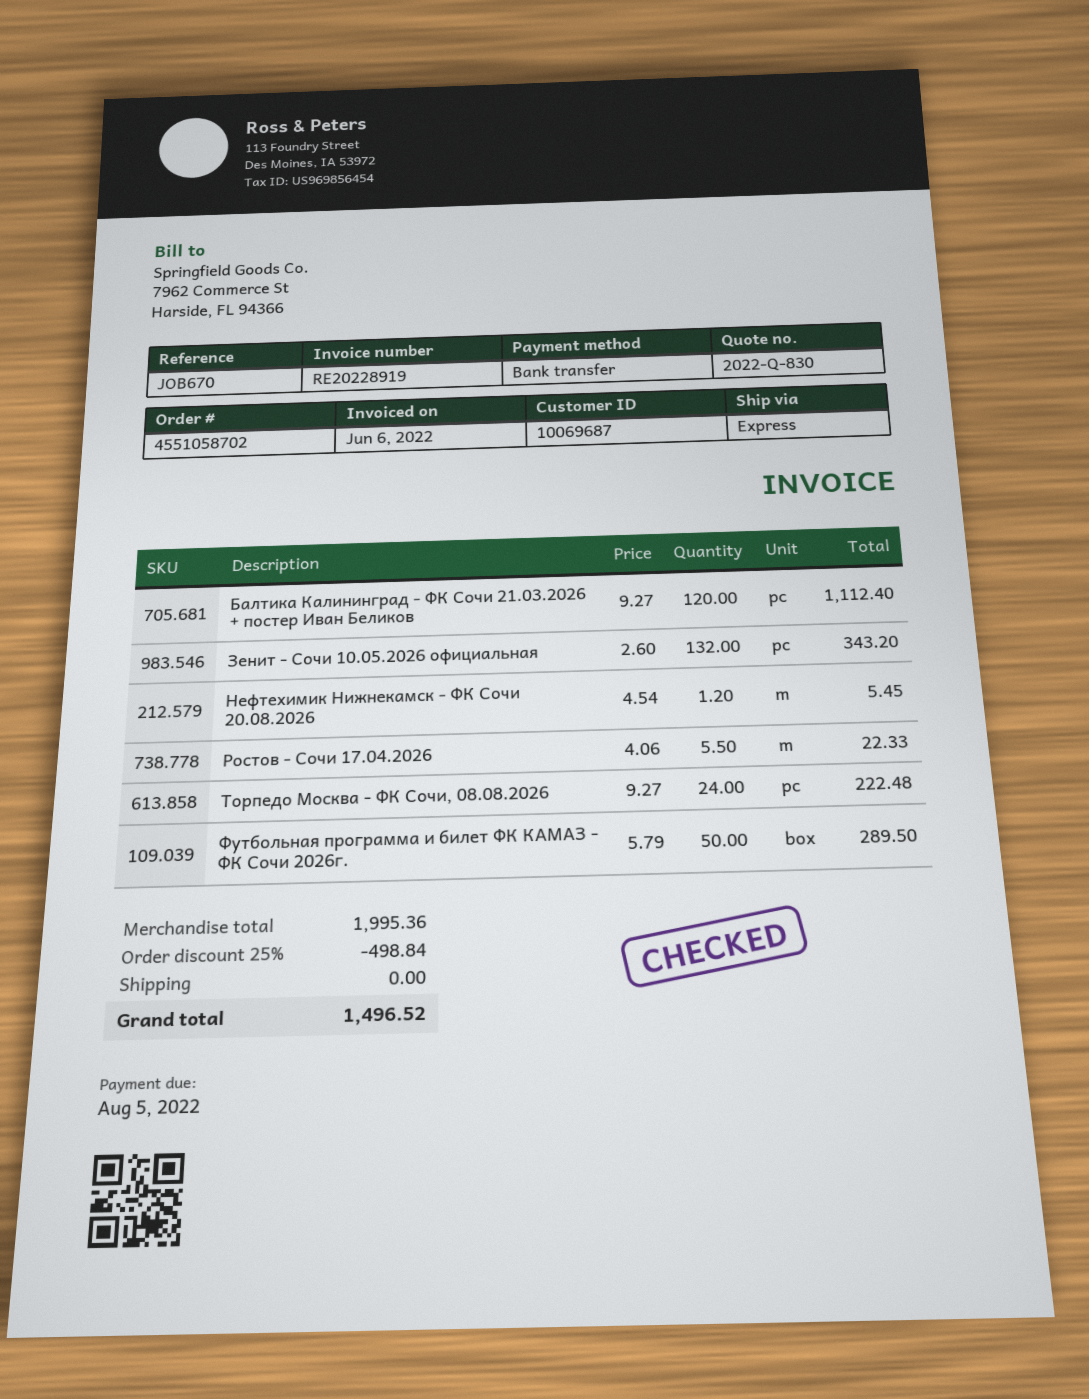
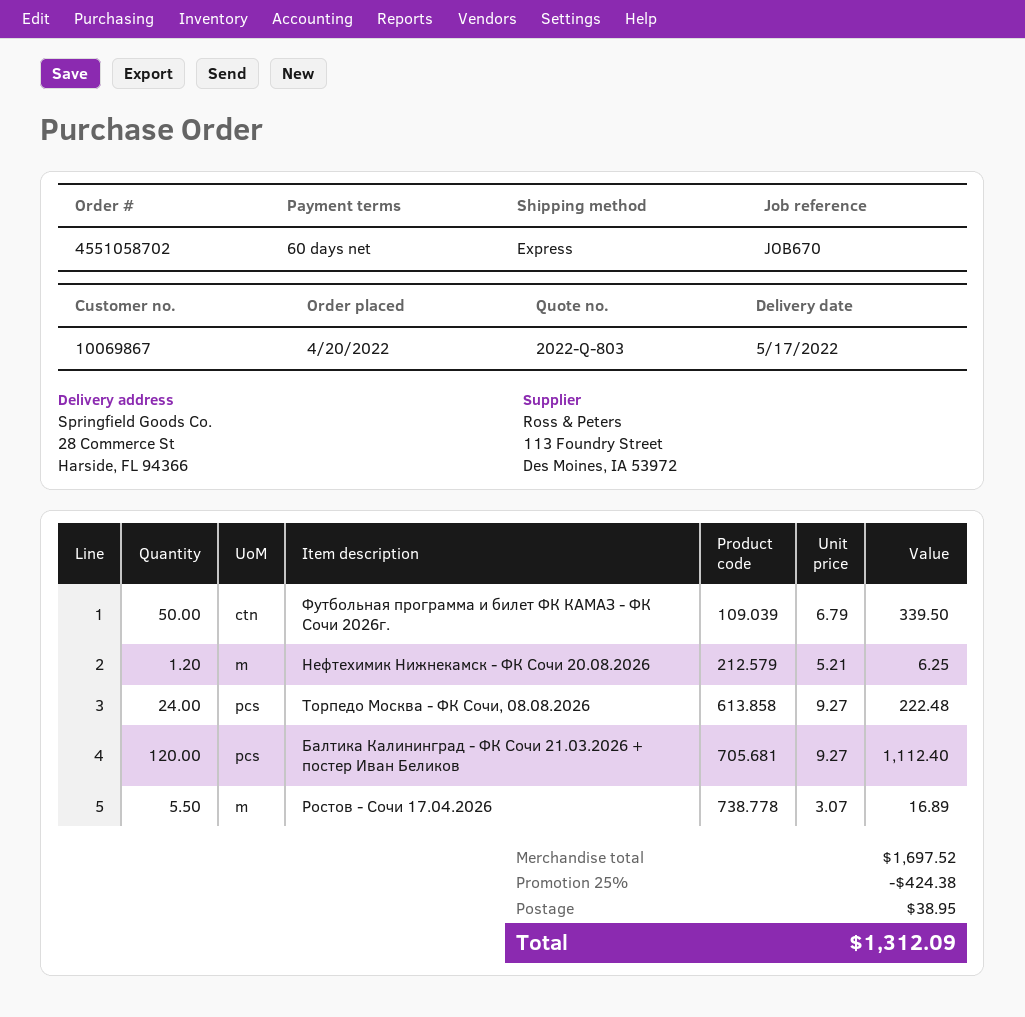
quote number: 2022-Q-830 -> 2022-Q-803
customer number: 10069687 -> 10069867
Зенит - Сочи 10.05.2026 официальная: 132 x 2.60 = 343.20 -> none
Нефтехимик Нижнекамск - ФК Сочи 20.08.2026: 1.2 x 4.54 = 5.45 -> 1.2 x 5.21 = 6.25
Ростов - Сочи 17.04.2026: 5.5 x 4.06 = 22.33 -> 5.5 x 3.07 = 16.89
Футбольная программа и билет ФК КАМАЗ - ФК Сочи 2026г.: 50 x 5.79 = 289.50 -> 50 x 6.79 = 339.50
subtotal: 1995.36 -> 1697.52
discount: 25% = 498.84 -> 25% = 424.38
shipping: 0.00 -> 38.95
total: 1496.52 -> 1312.09

